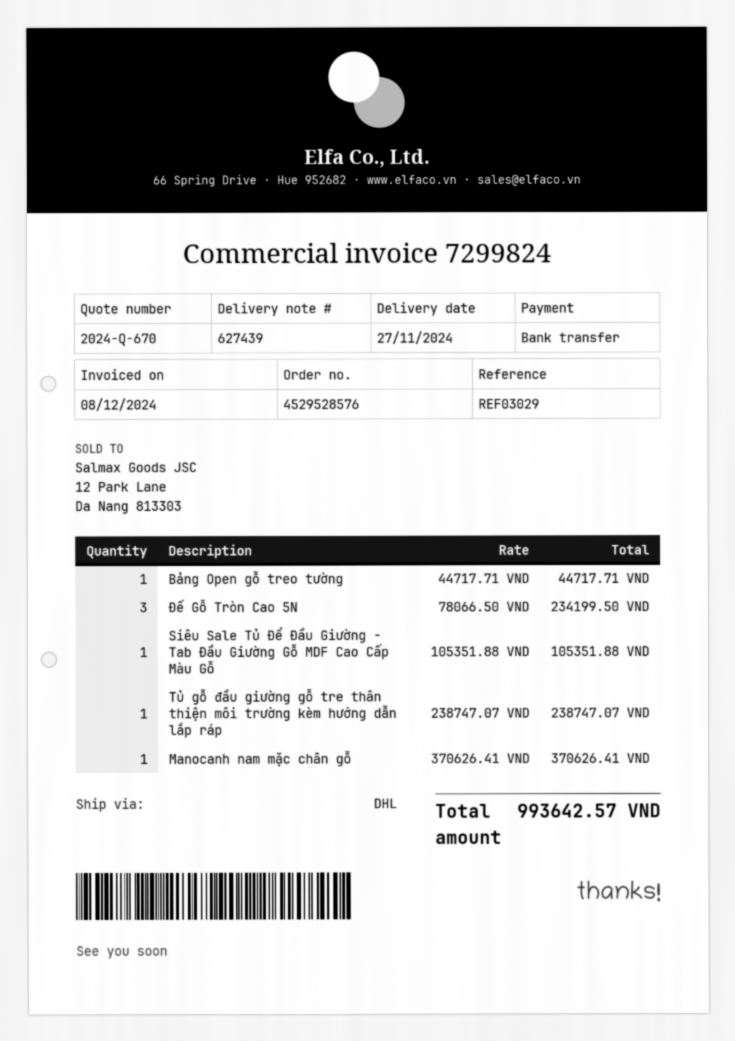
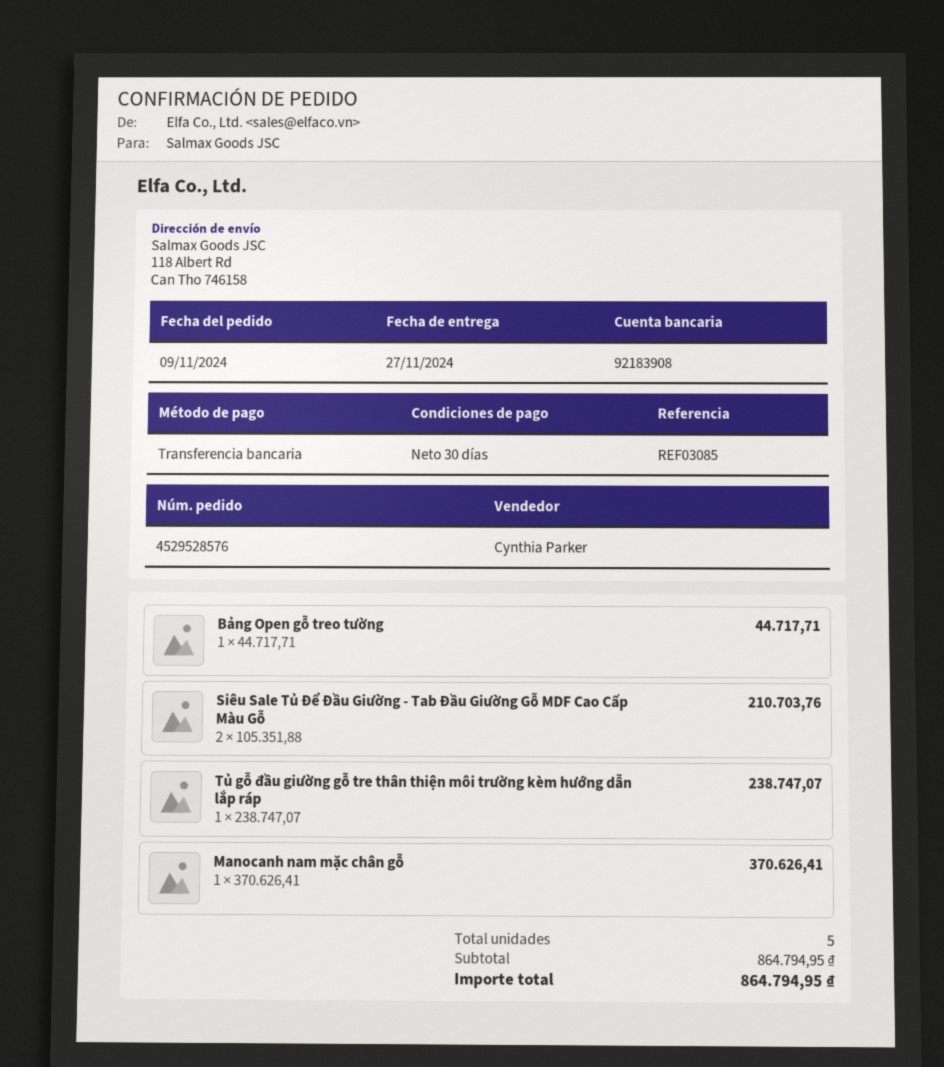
reference: REF03029 -> REF03085
Đế Gỗ Tròn Cao 5N: 3 x 78066.50 = 234199.50 -> none
Siêu Sale Tủ Để Đầu Giường - Tab Đầu Giường Gỗ MDF Cao Cấp Màu Gỗ: 1 x 105351.88 = 105351.88 -> 2 x 105351.88 = 210703.76
total: 993642.57 -> 864794.95

